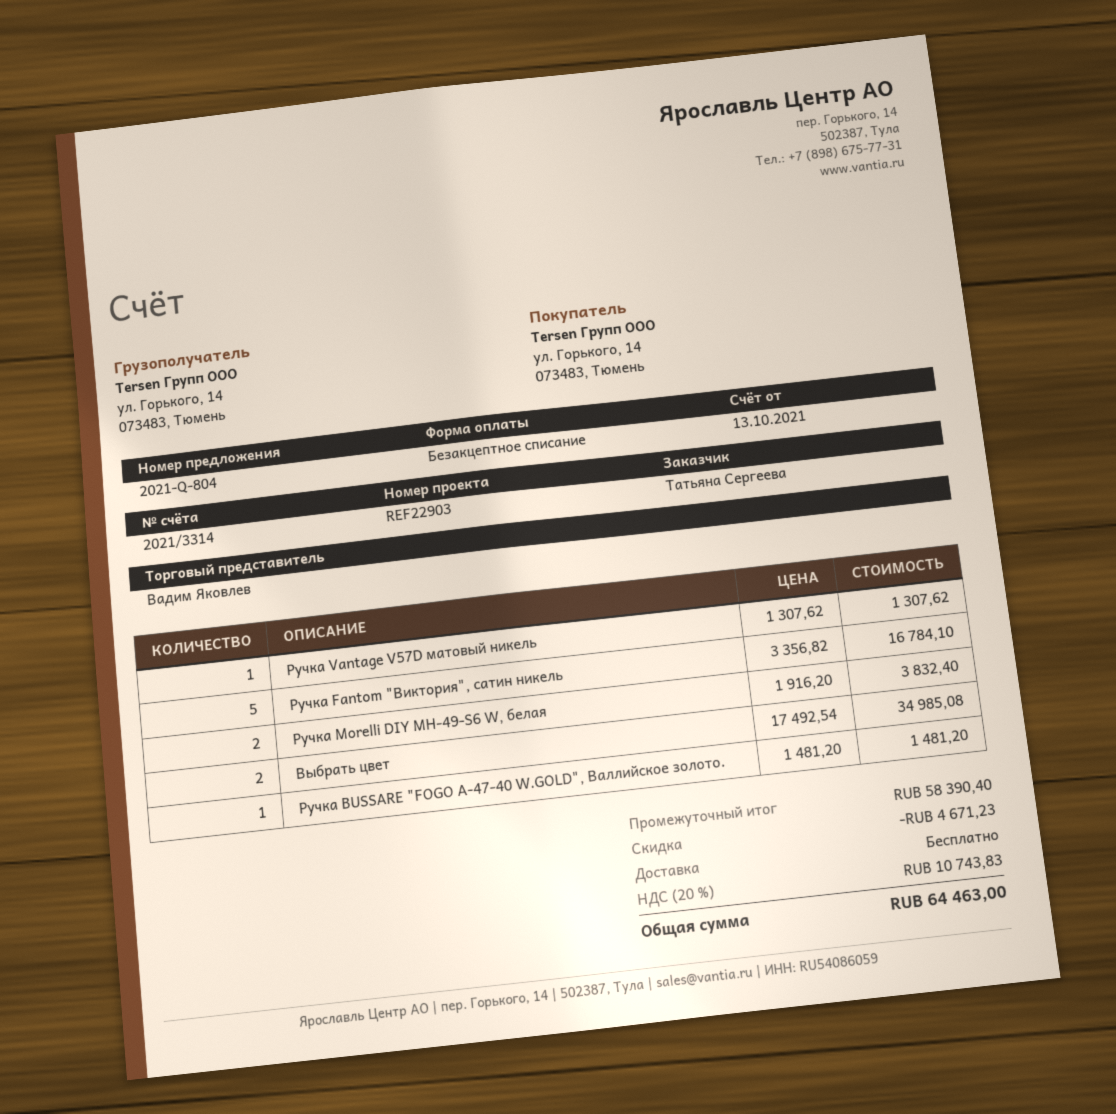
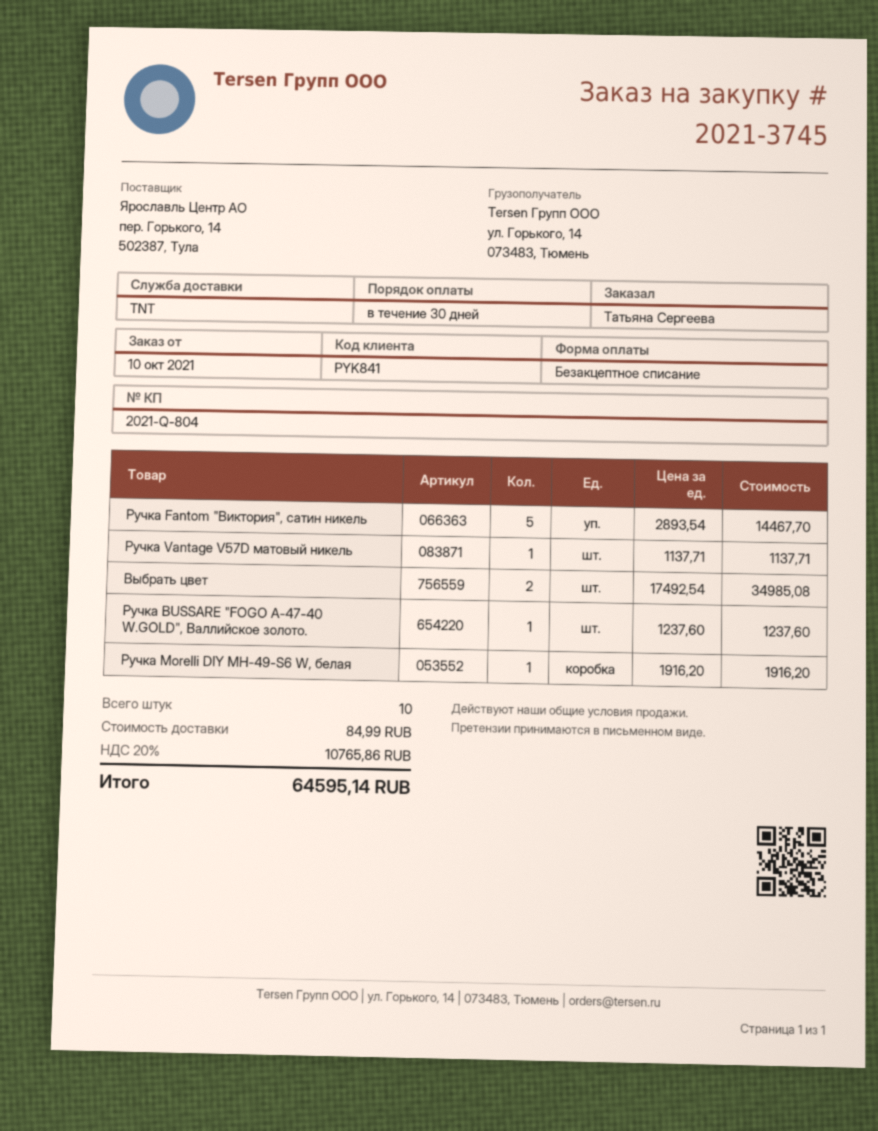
Ручка Vantage V57D матовый никель: 1 x 1307.62 = 1307.62 -> 1 x 1137.71 = 1137.71
Ручка Fantom "Виктория", сатин никель: 5 x 3356.82 = 16784.10 -> 5 x 2893.54 = 14467.70
Ручка Morelli DIY MH-49-S6 W, белая: 2 x 1916.20 = 3832.40 -> 1 x 1916.20 = 1916.20
Ручка BUSSARE "FOGO A-47-40 W.GOLD", Валлийское золото.: 1 x 1481.20 = 1481.20 -> 1 x 1237.60 = 1237.60
discount: 4671.23 -> none
shipping: 0.00 -> 84.99
tax: 20% = 10743.83 -> 20% = 10765.86
total: 64463.00 -> 64595.14

